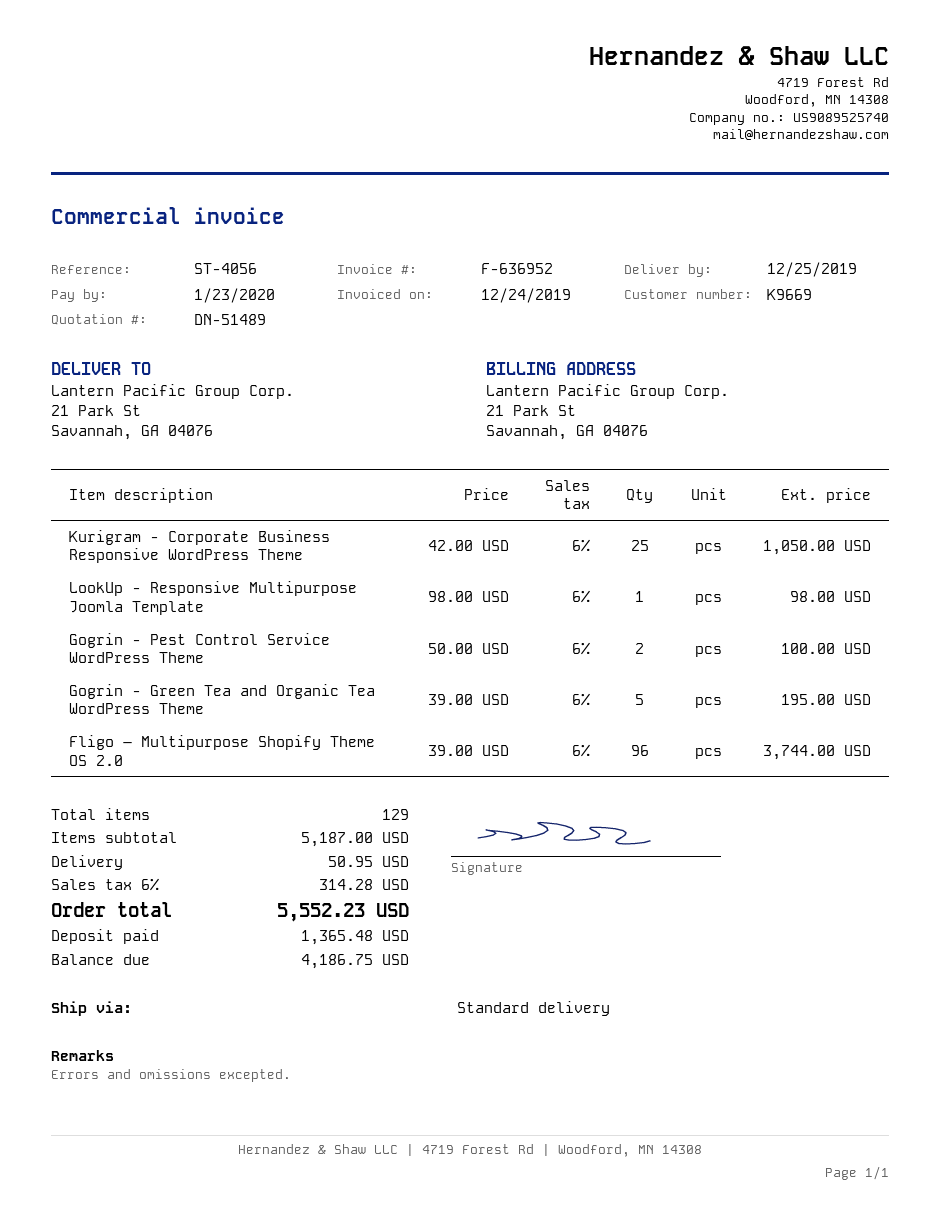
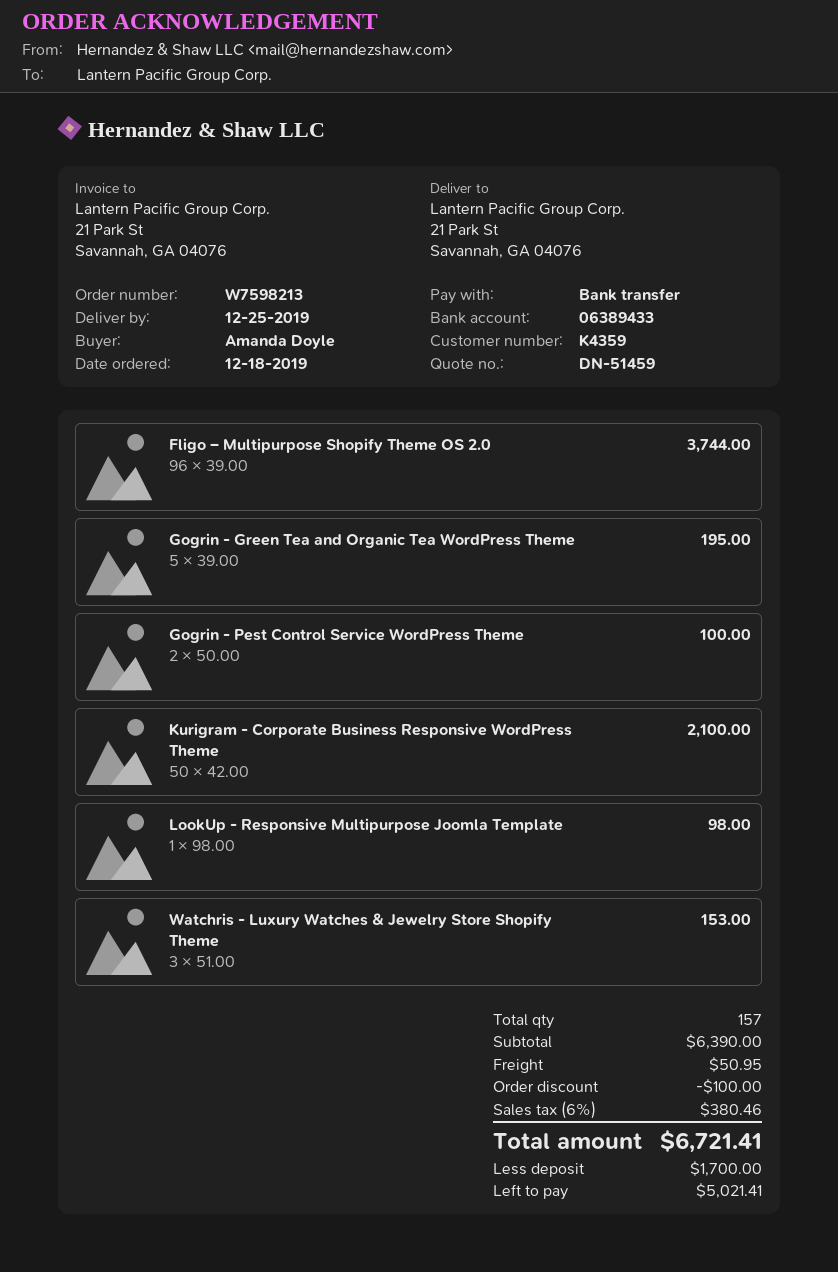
quote number: DN-51489 -> DN-51459
customer number: K9669 -> K4359
Kurigram - Corporate Business Responsive WordPress Theme: 25 x 42.00 = 1050.00 -> 50 x 42.00 = 2100.00
Watchris - Luxury Watches & Jewelry Store Shopify Theme: none -> 3 x 51.00 = 153.00
total quantity: 129 -> 157
subtotal: 5187.00 -> 6390.00
discount: none -> 100.00
tax: 6% = 314.28 -> 6% = 380.46
total: 5552.23 -> 6721.41
deposit: 1365.48 -> 1700.00
balance: 4186.75 -> 5021.41

